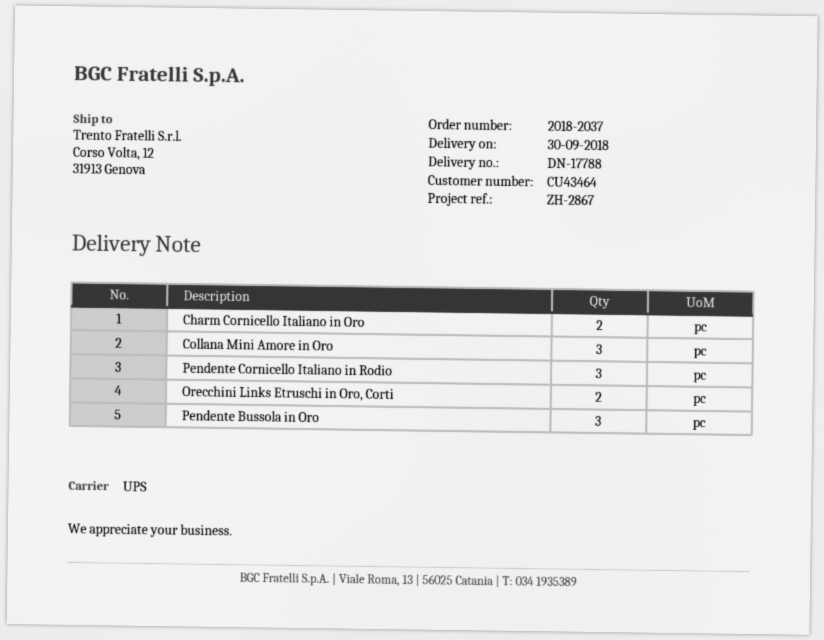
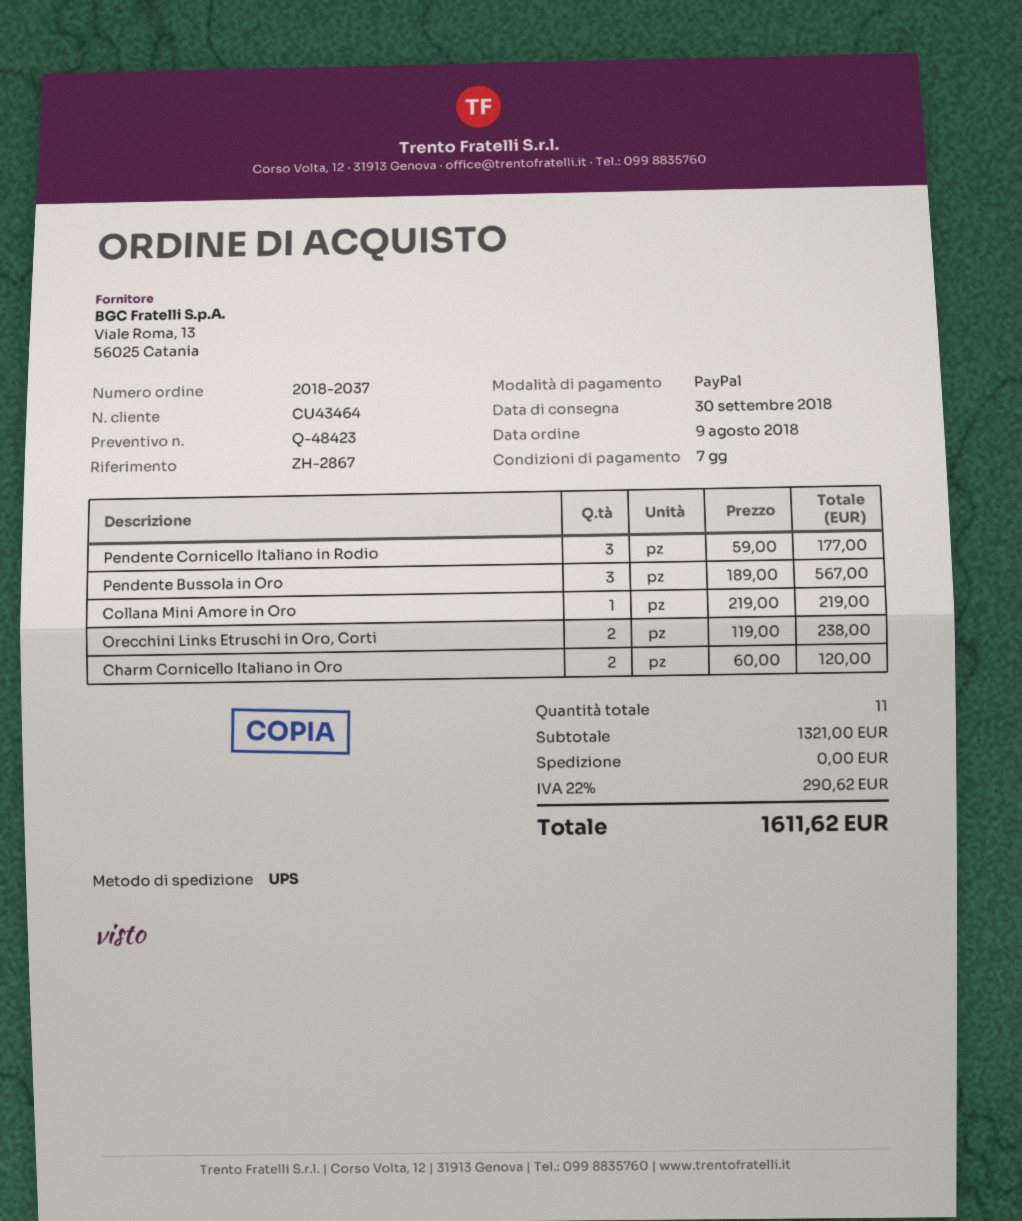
Collana Mini Amore in Oro: 3 -> 1

